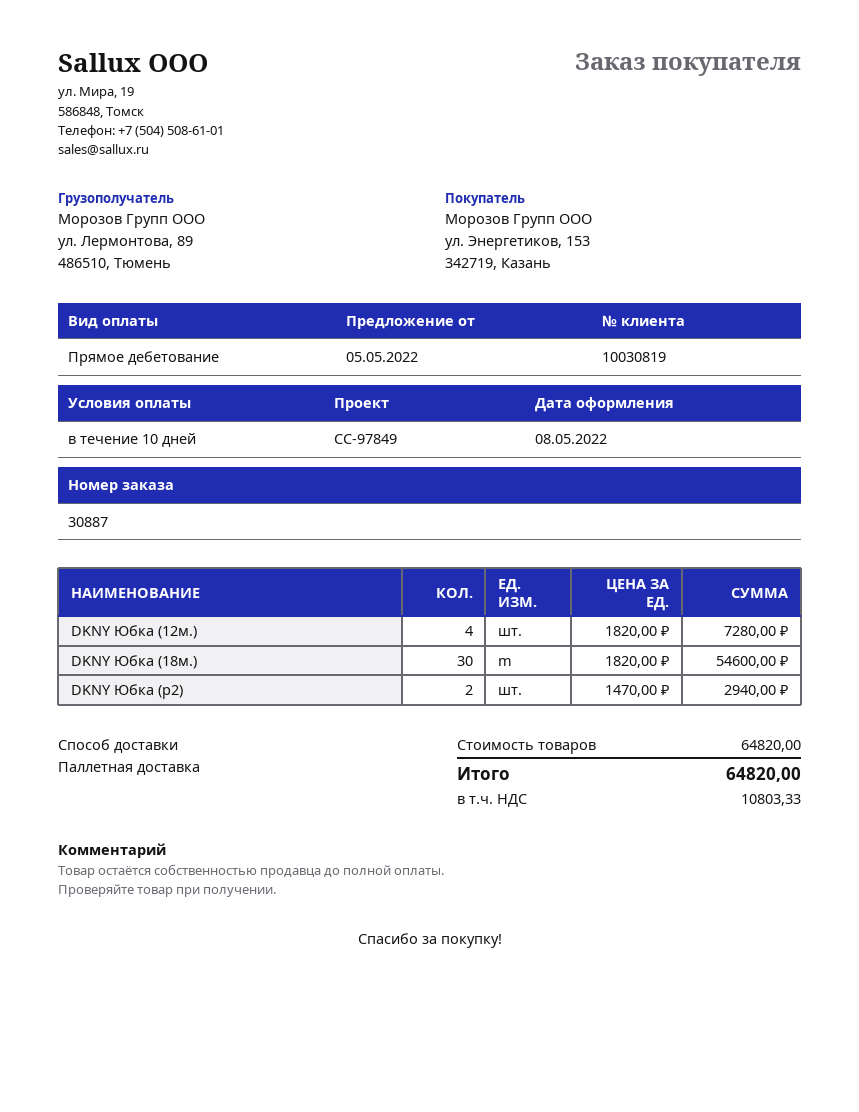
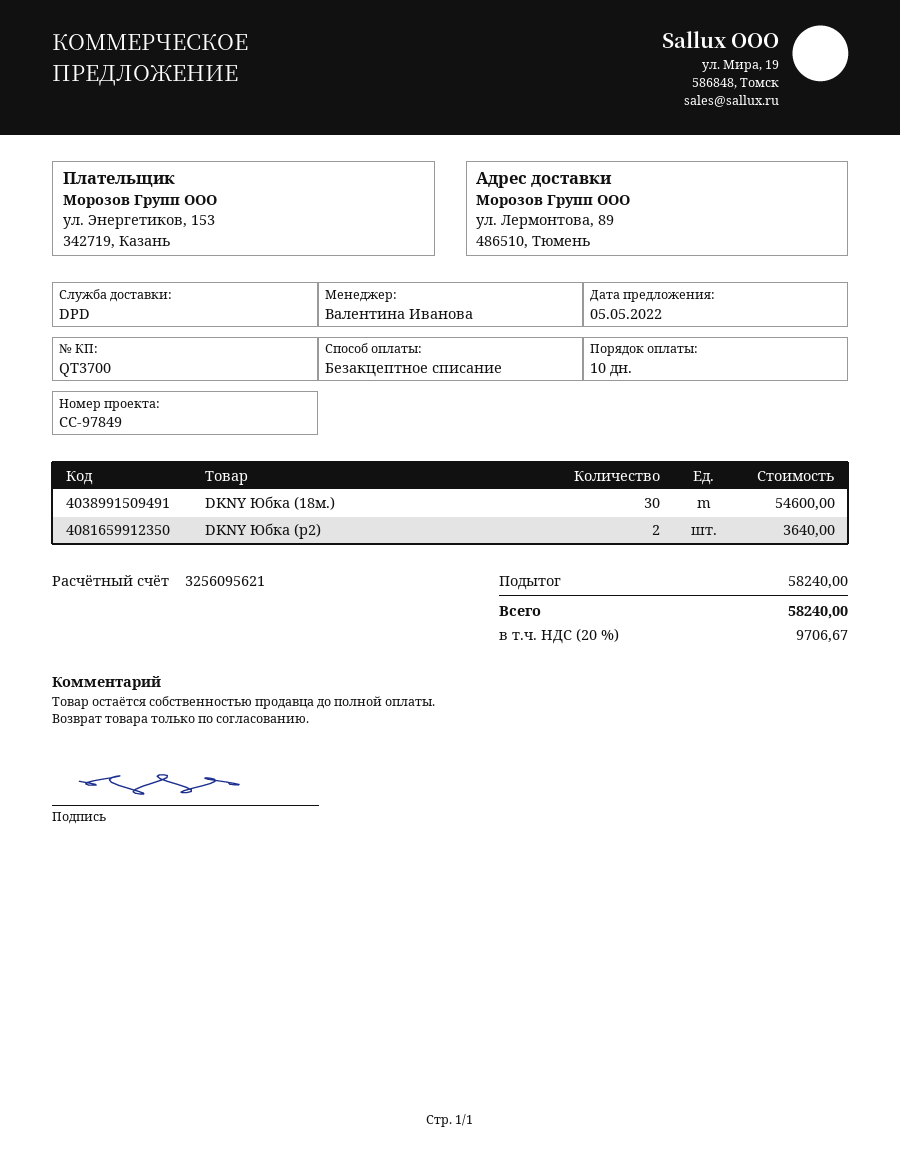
shipping method: pallet freight -> DPD
DKNY Юбка (12м.): 4 for 7280.00 -> none
DKNY Юбка (р2): 2 for 2940.00 -> 2 for 3640.00
subtotal: 64820.00 -> 58240.00
tax: 10803.33 -> 9706.67
total: 64820.00 -> 58240.00

